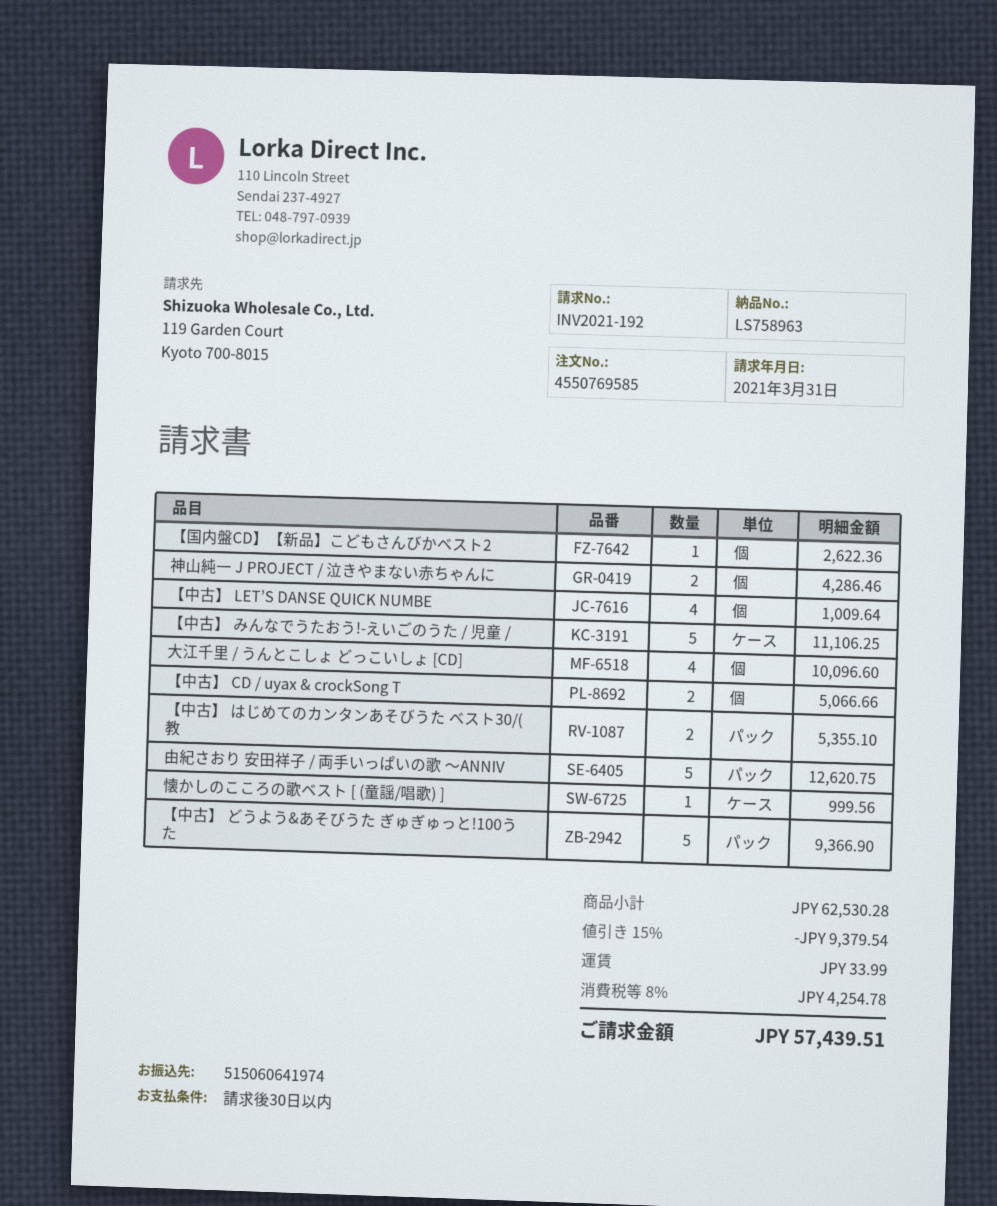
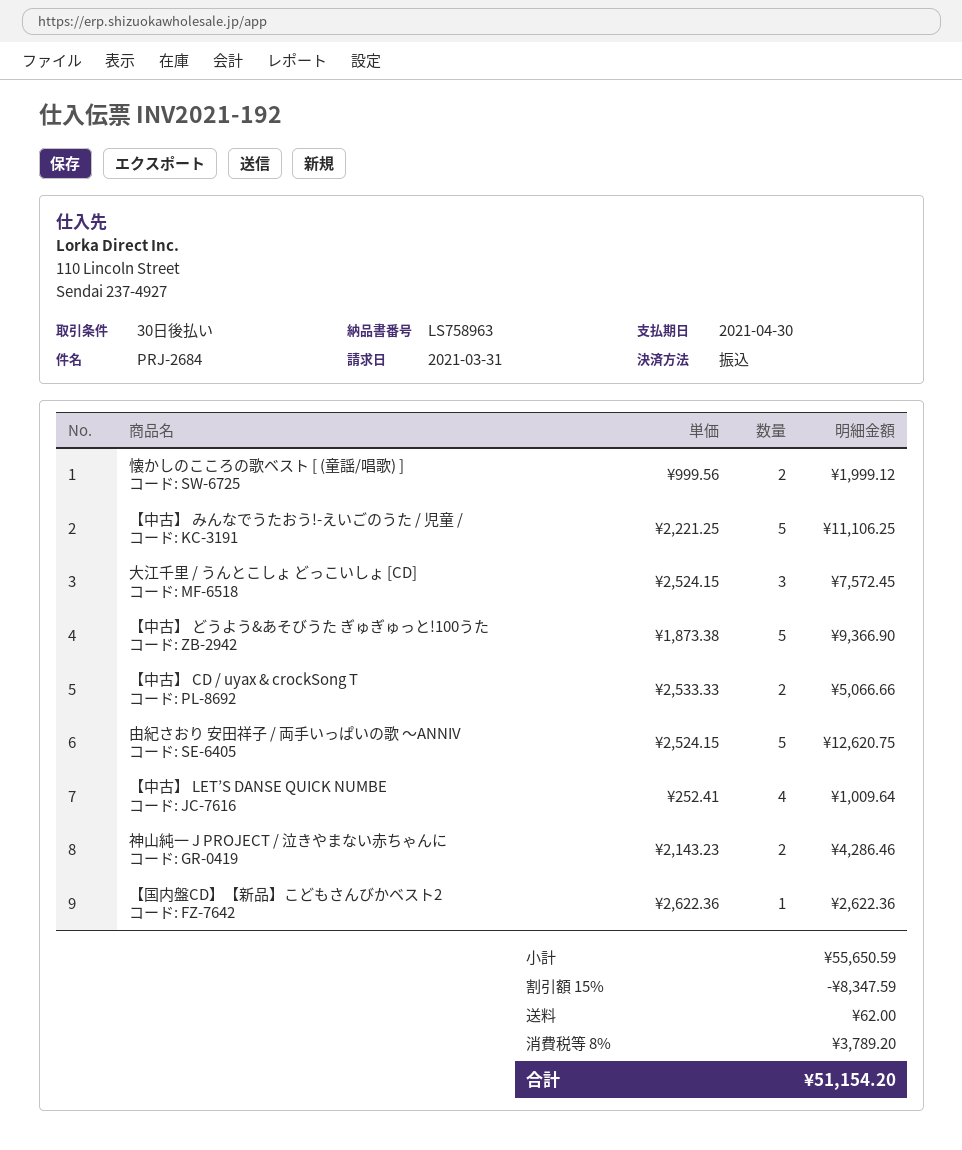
大江千里 / うんとこしょ どっこいしょ [CD]: 4 for 10096.60 -> 3 for 7572.45
【中古】 はじめてのカンタンあそびうた ベスト30/(教: 2 for 5355.10 -> none
懐かしのこころの歌ベスト [ (童謡/唱歌) ]: 1 for 999.56 -> 2 for 1999.12
subtotal: 62530.28 -> 55650.59
discount: 15% = 9379.54 -> 15% = 8347.59
shipping: 33.99 -> 62.00
tax: 8% = 4254.78 -> 8% = 3789.20
total: 57439.51 -> 51154.20

